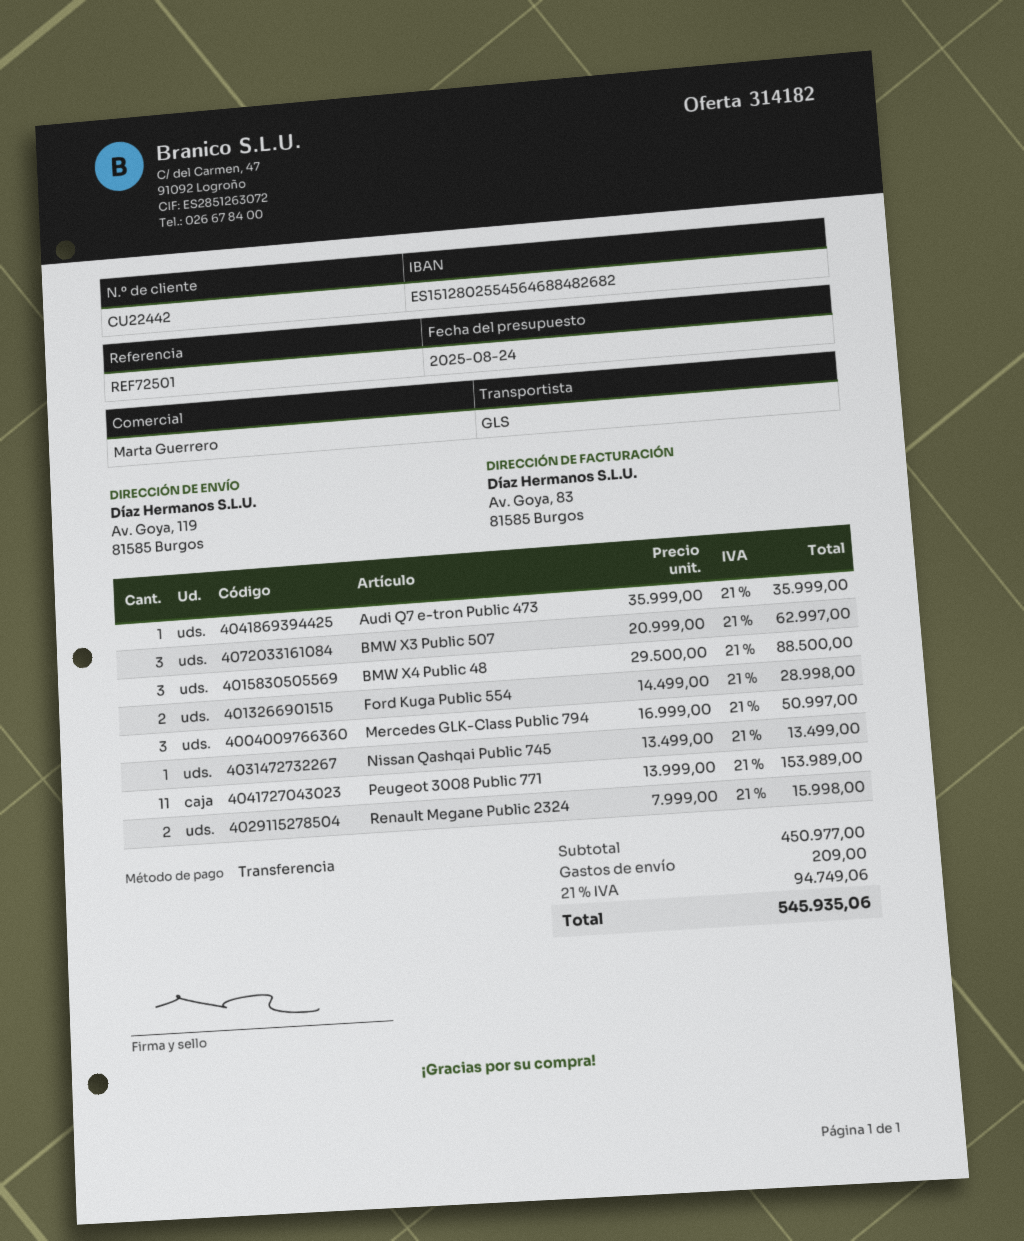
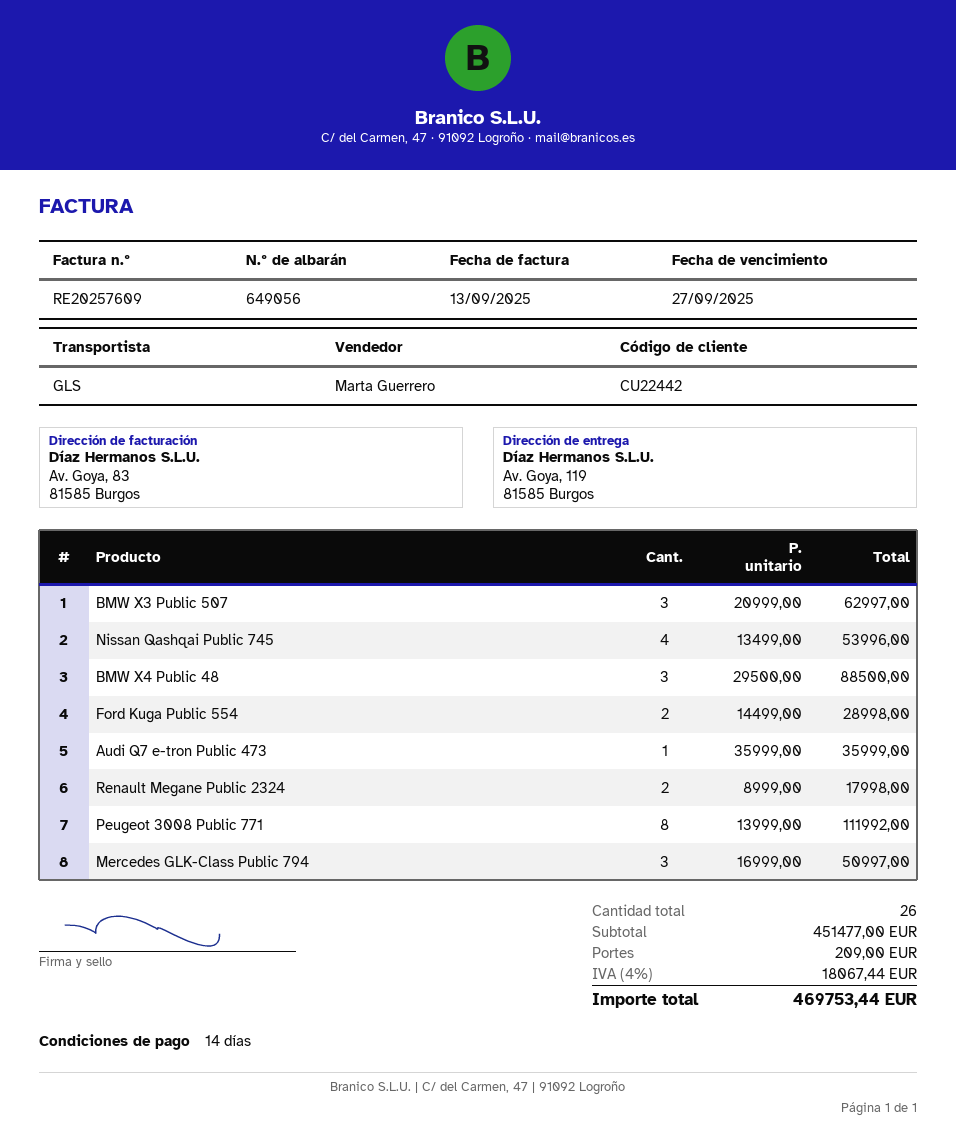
Nissan Qashqai Public 745: 1 x 13499.00 = 13499.00 -> 4 x 13499.00 = 53996.00
Peugeot 3008 Public 771: 11 x 13999.00 = 153989.00 -> 8 x 13999.00 = 111992.00
Renault Megane Public 2324: 2 x 7999.00 = 15998.00 -> 2 x 8999.00 = 17998.00
subtotal: 450977.00 -> 451477.00
tax: 21% = 94749.06 -> 4% = 18067.44
total: 545935.06 -> 469753.44

